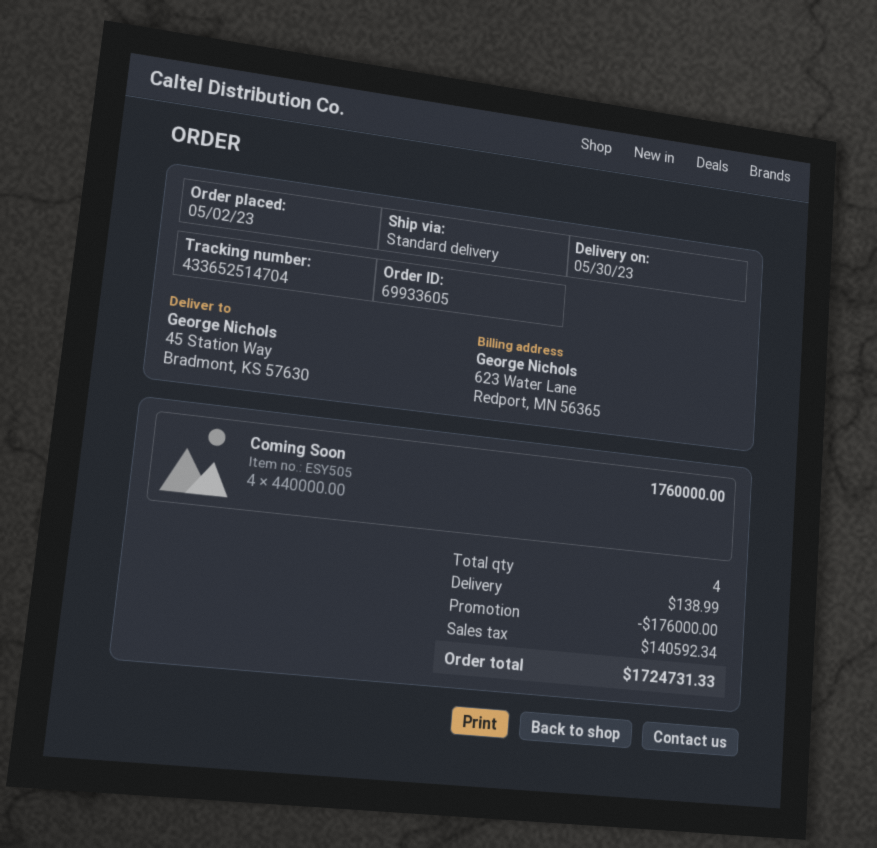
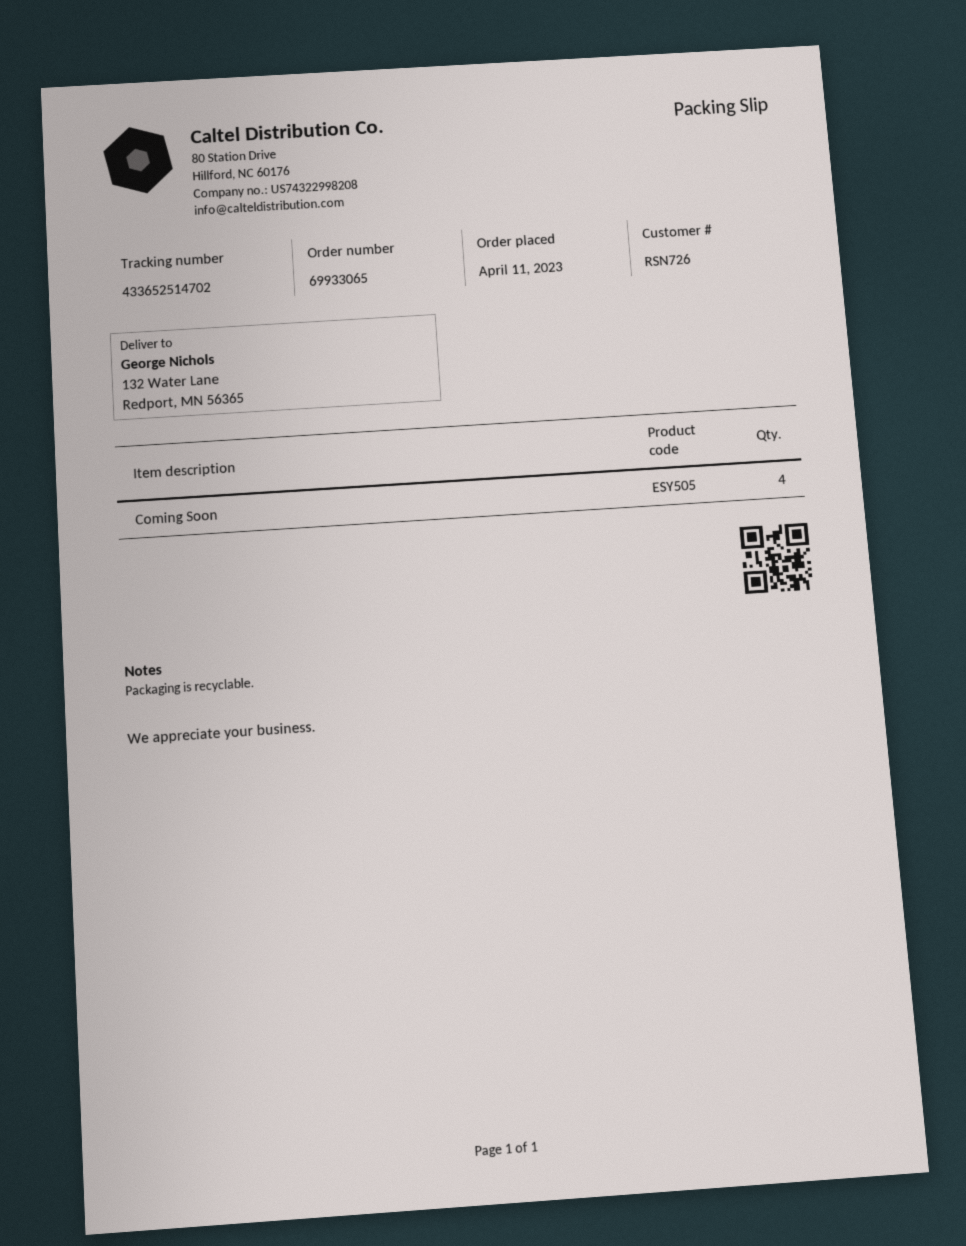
order number: 69933605 -> 69933065
order date: 2023-05-02 -> 2023-04-11
tracking number: 433652514704 -> 433652514702
ship to: 45 Station Way, Bradmont, KS 57630 -> 132 Water Lane, Redport, MN 56365

